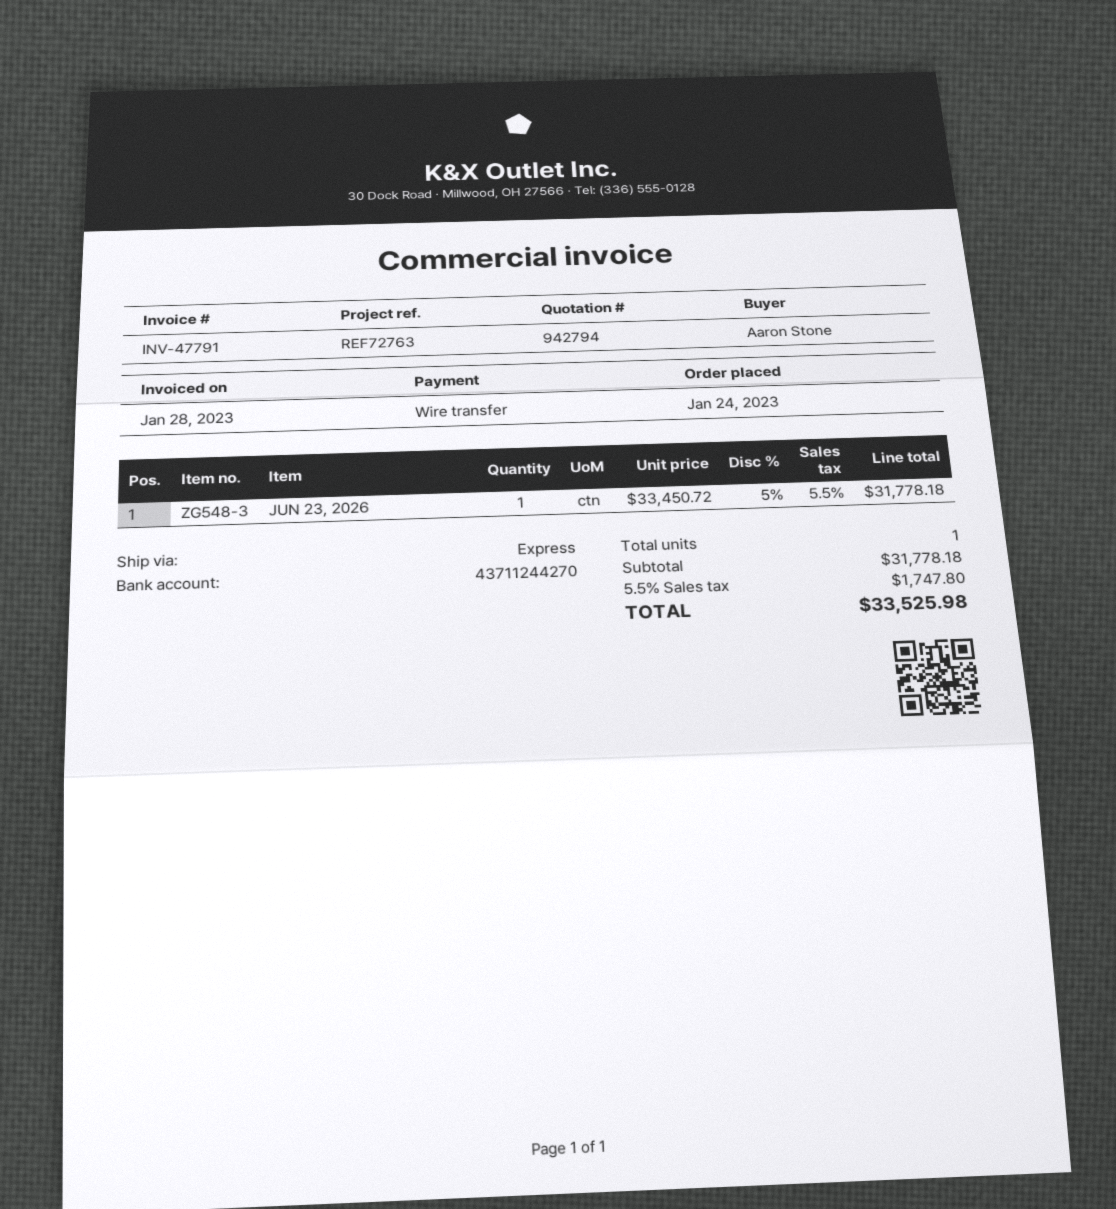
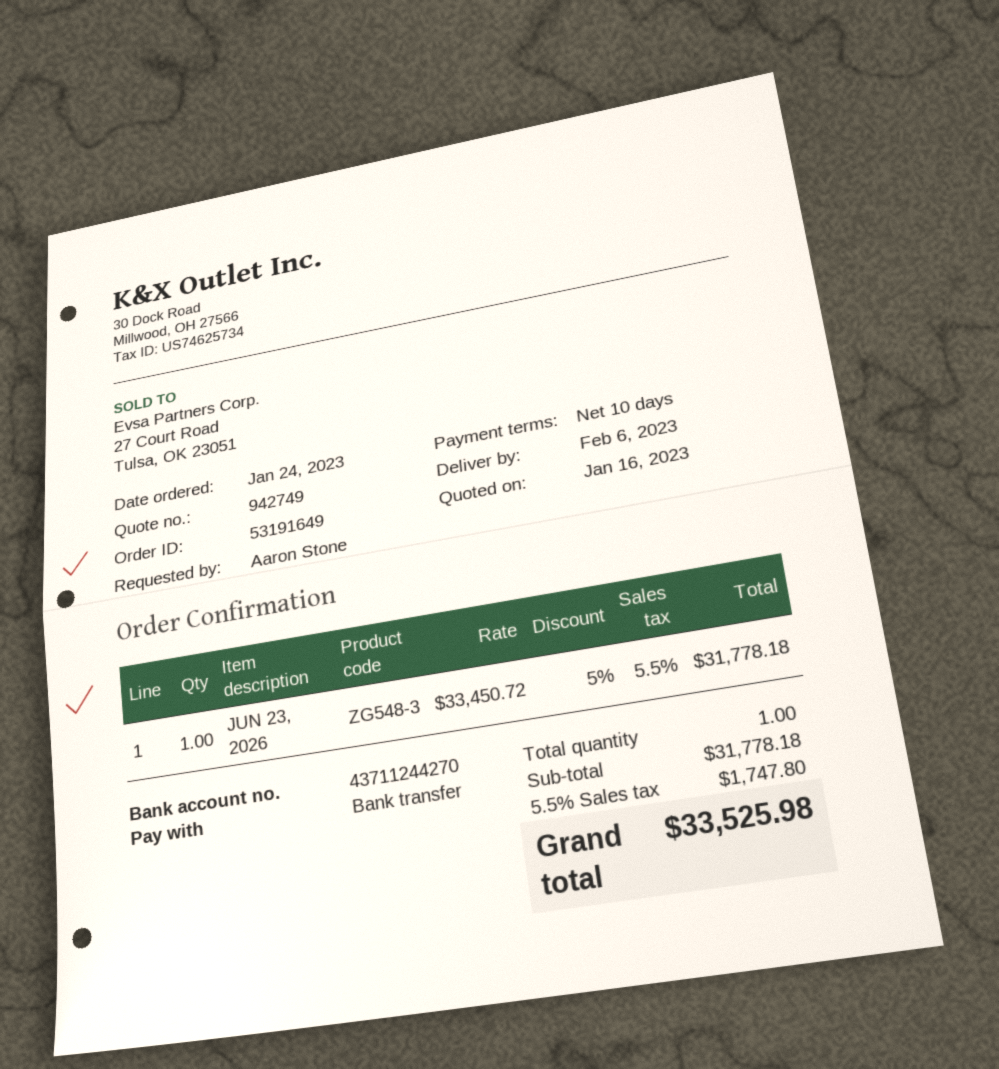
quote number: 942794 -> 942749

